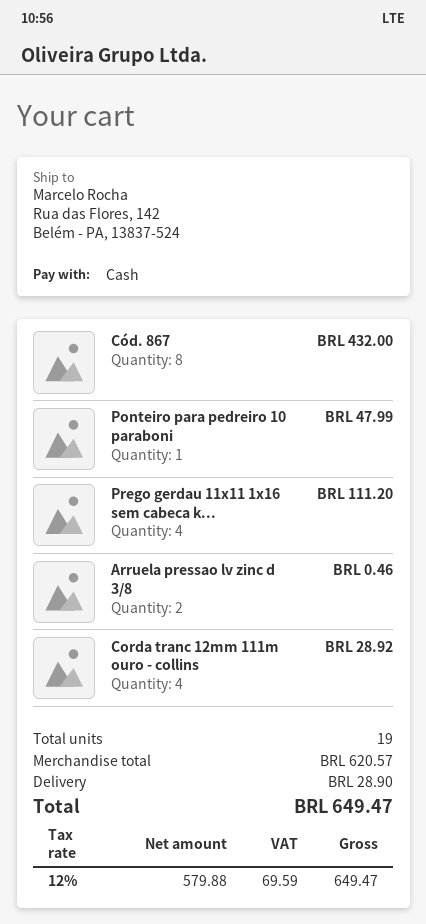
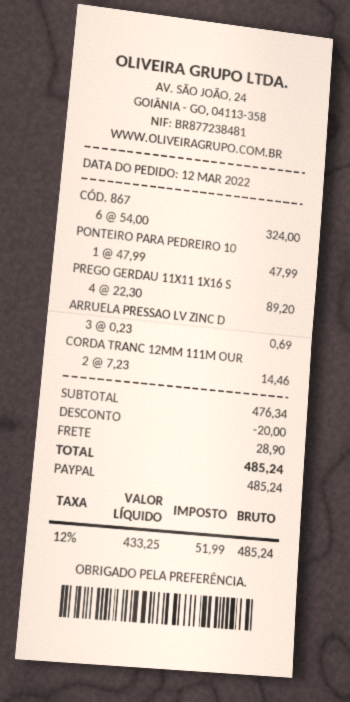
payment method: cash -> PayPal
Cód. 867: 8 for 432.00 -> 6 for 324.00
Prego gerdau 11x11 1x16 sem cabeca k...: 4 for 111.20 -> 4 for 89.20
Arruela pressao lv zinc d 3/8: 2 for 0.46 -> 3 for 0.69
Corda tranc 12mm 111m ouro - collins: 4 for 28.92 -> 2 for 14.46
subtotal: 620.57 -> 476.34
discount: none -> 20.00
net: 579.88 -> 433.25
tax: 12% = 69.59 -> 12% = 51.99
total: 649.47 -> 485.24

